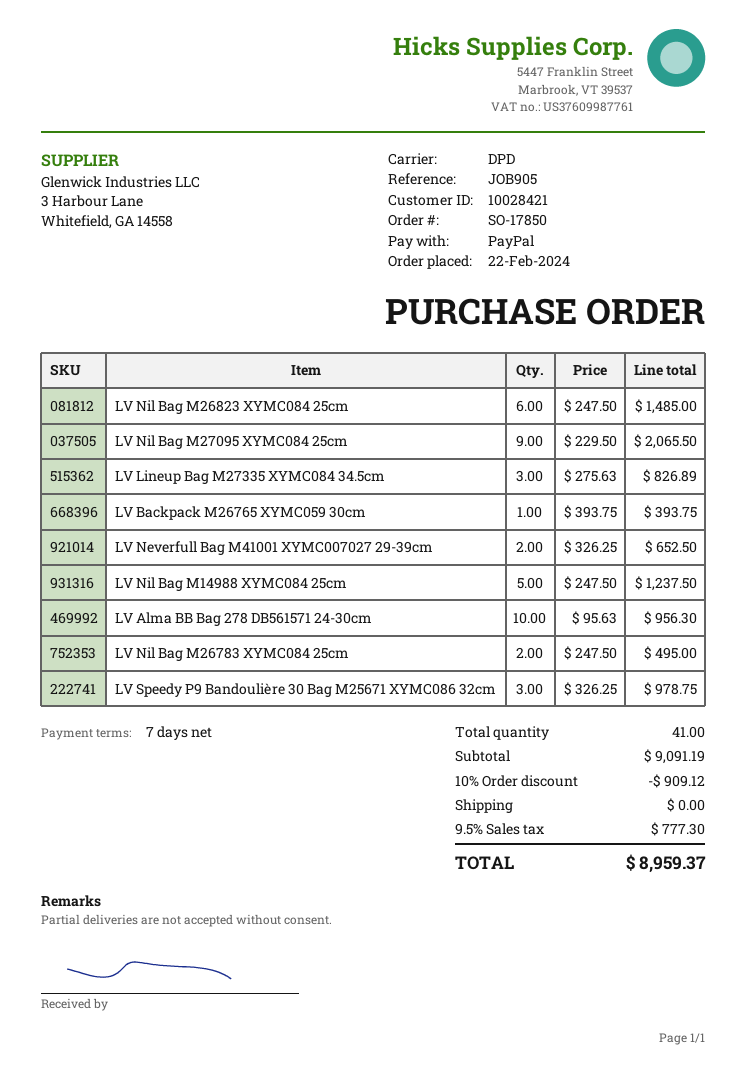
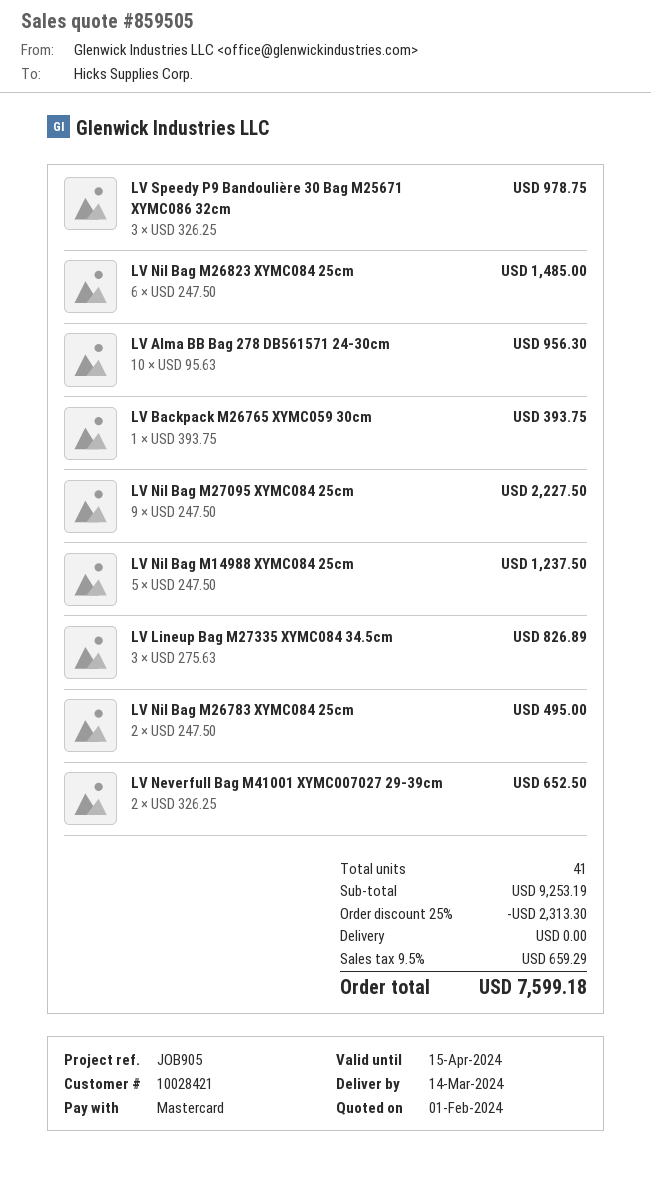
payment method: PayPal -> Mastercard
LV Nil Bag M27095 XYMC084 25cm: 9 x 229.50 = 2065.50 -> 9 x 247.50 = 2227.50
subtotal: 9091.19 -> 9253.19
discount: 10% = 909.12 -> 25% = 2313.30
tax: 9.5% = 777.30 -> 9.5% = 659.29
total: 8959.37 -> 7599.18

